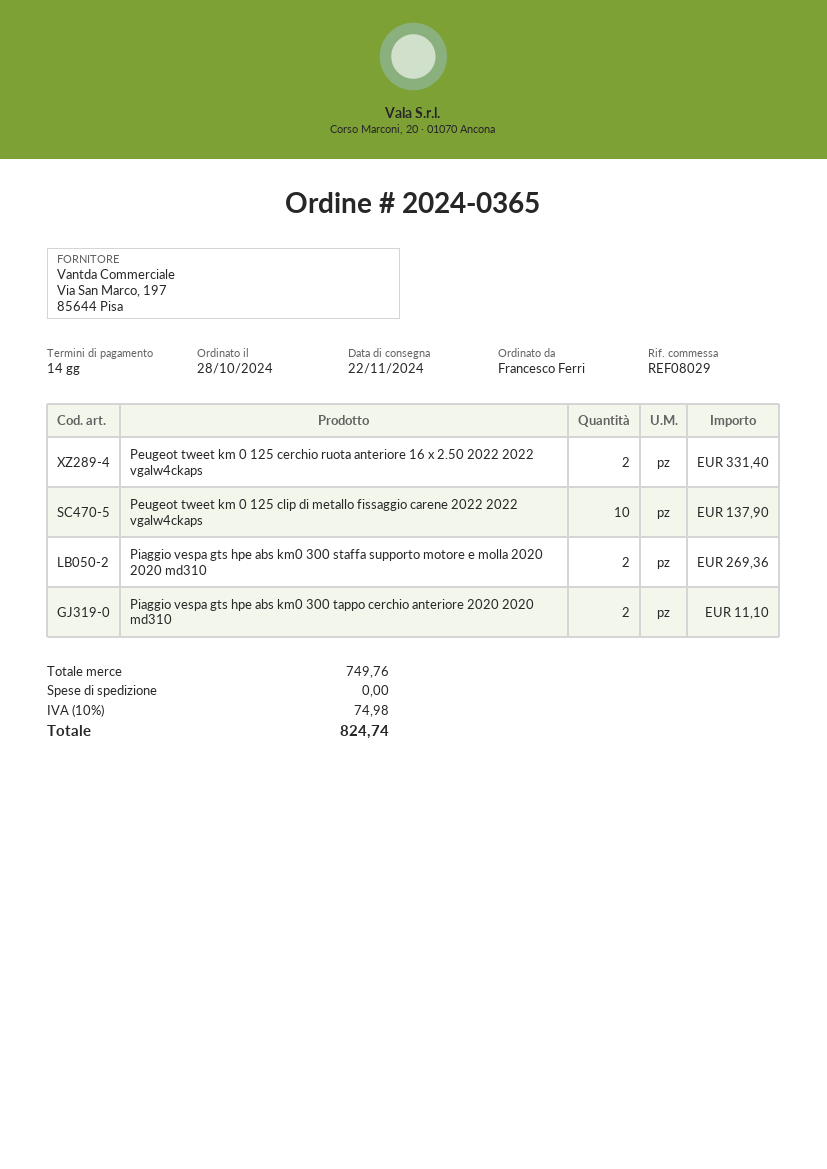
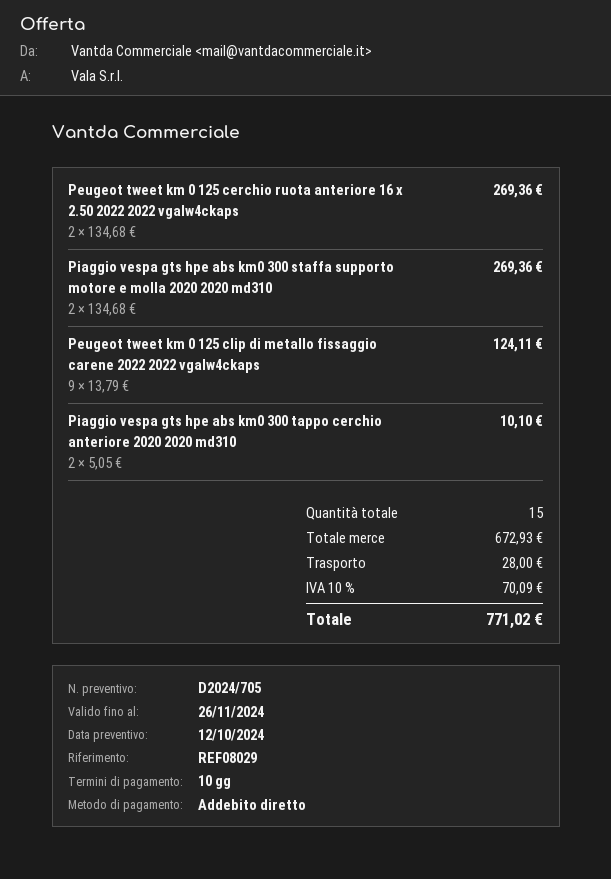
payment terms: 14 days -> 10 days
Peugeot tweet km 0 125 cerchio ruota anteriore 16 x 2.50 2022 2022 vgalw4ckaps: 2 for 331.40 -> 2 for 269.36
Peugeot tweet km 0 125 clip di metallo fissaggio carene 2022 2022 vgalw4ckaps: 10 for 137.90 -> 9 for 124.11
Piaggio vespa gts hpe abs km0 300 tappo cerchio anteriore 2020 2020 md310: 2 for 11.10 -> 2 for 10.10
subtotal: 749.76 -> 672.93
shipping: 0.00 -> 28.00
tax: 10% = 74.98 -> 10% = 70.09
total: 824.74 -> 771.02

